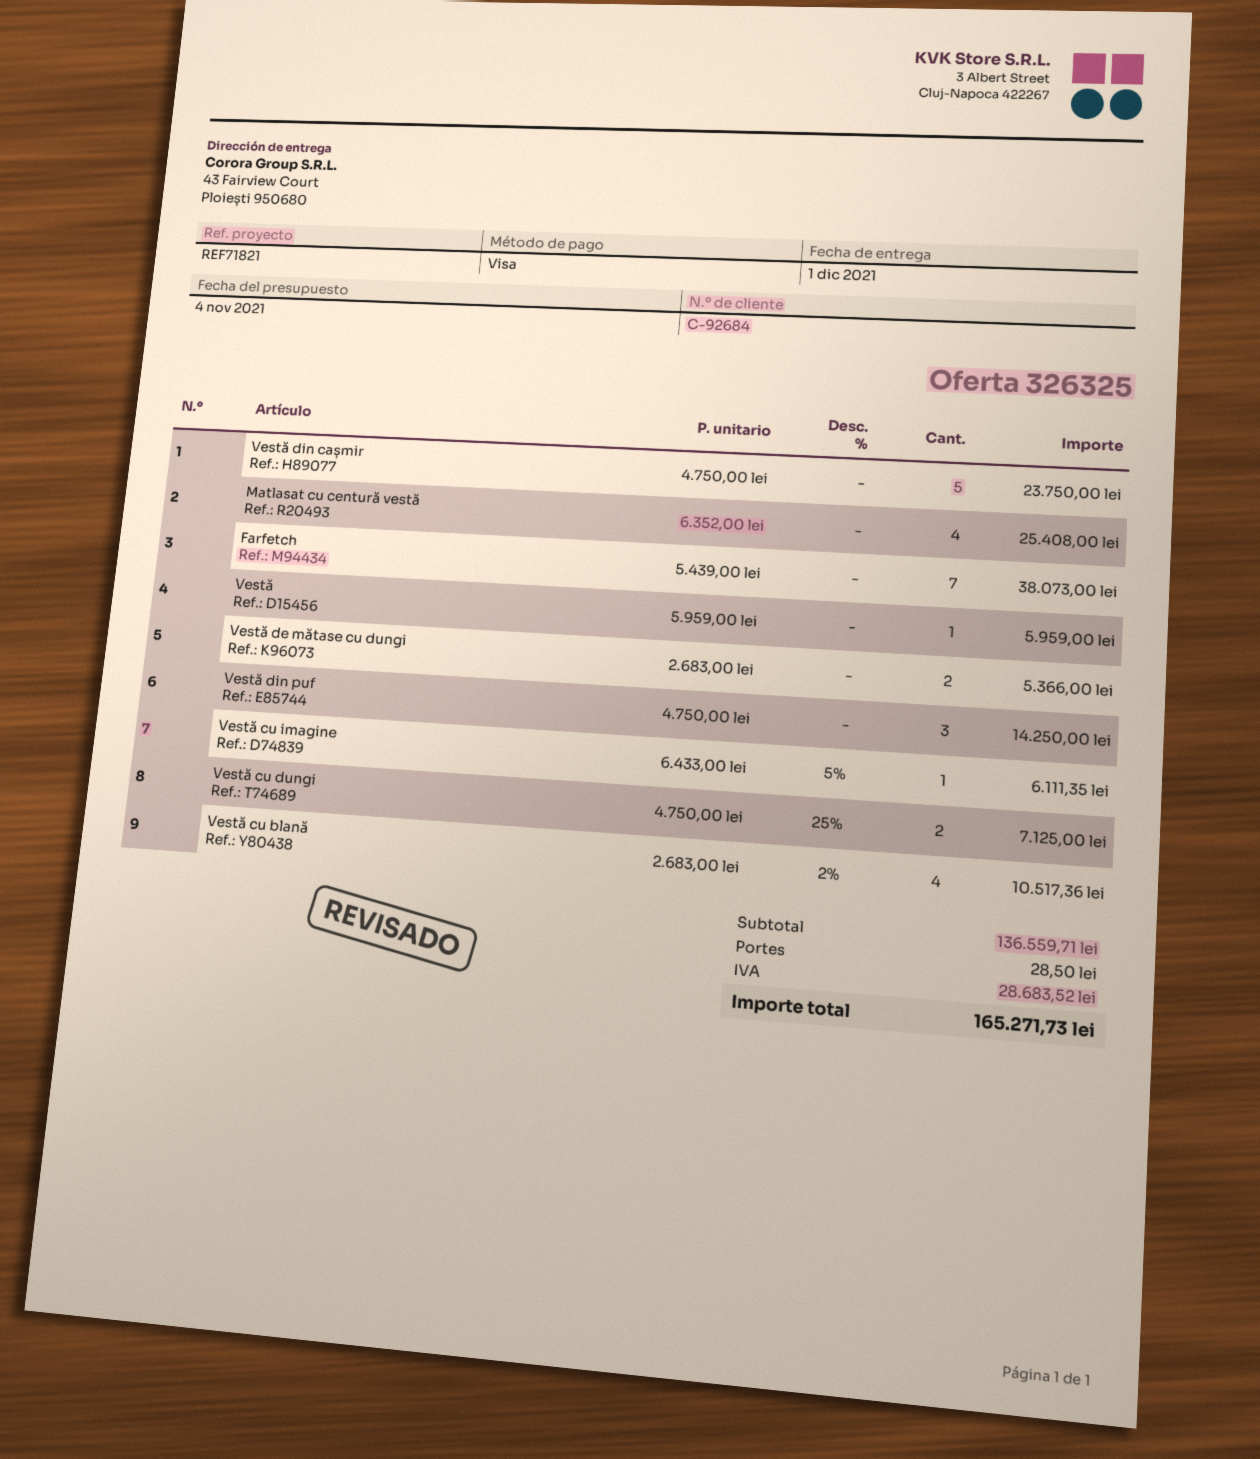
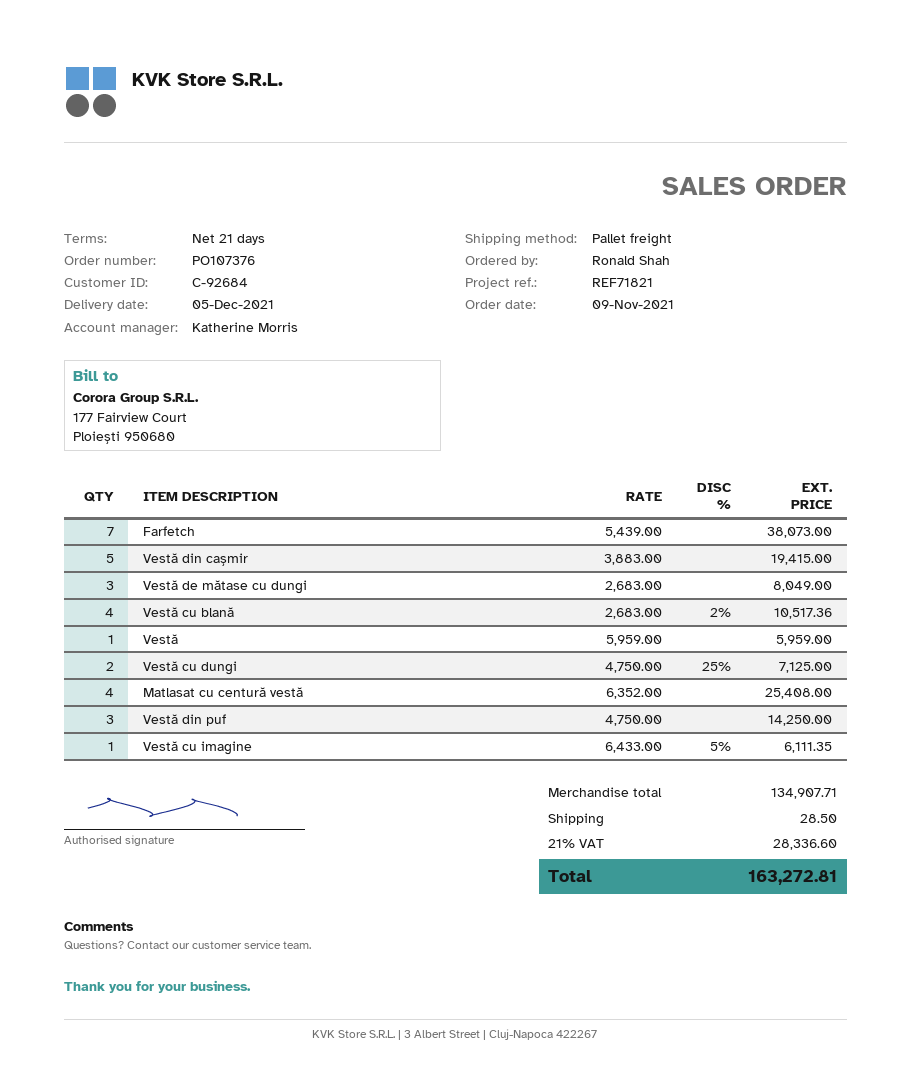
delivery date: 2021-12-01 -> 2021-12-05
Vestă din cașmir: 5 x 4750.00 = 23750.00 -> 5 x 3883.00 = 19415.00
Vestă de mătase cu dungi: 2 x 2683.00 = 5366.00 -> 3 x 2683.00 = 8049.00
subtotal: 136559.71 -> 134907.71
tax: 28683.52 -> 28336.60
total: 165271.73 -> 163272.81

